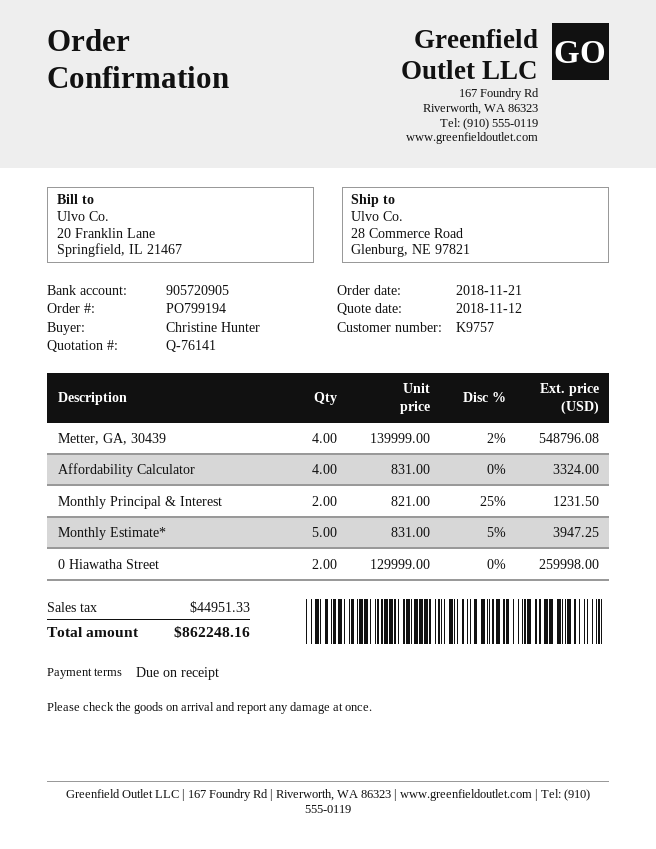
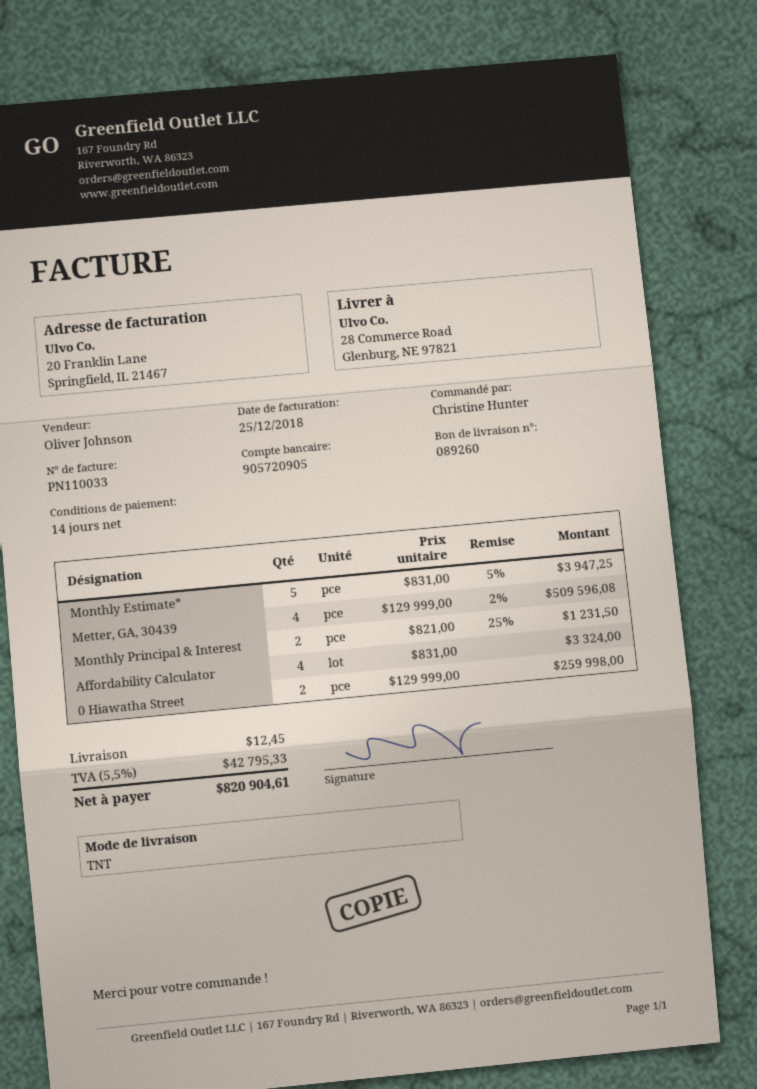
payment terms: on receipt -> 14 days
Metter, GA, 30439: 4 x 139999.00 - 2% = 548796.08 -> 4 x 129999.00 - 2% = 509596.08
shipping: none -> 12.45
tax: 44951.33 -> 42795.33
total: 862248.16 -> 820904.61

